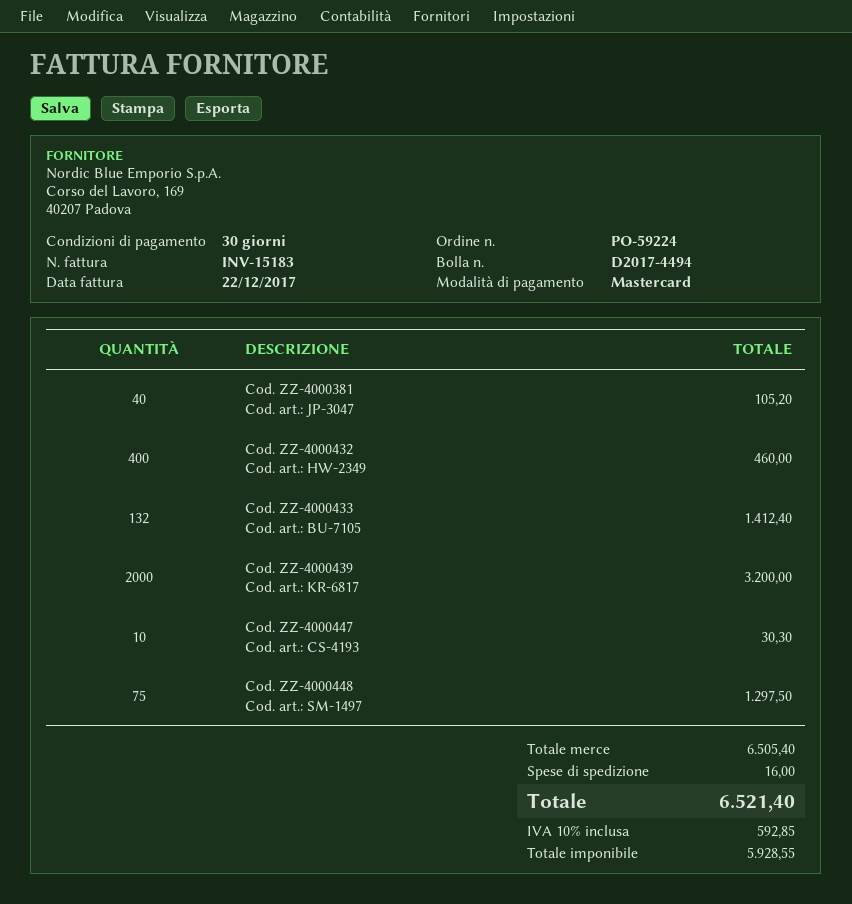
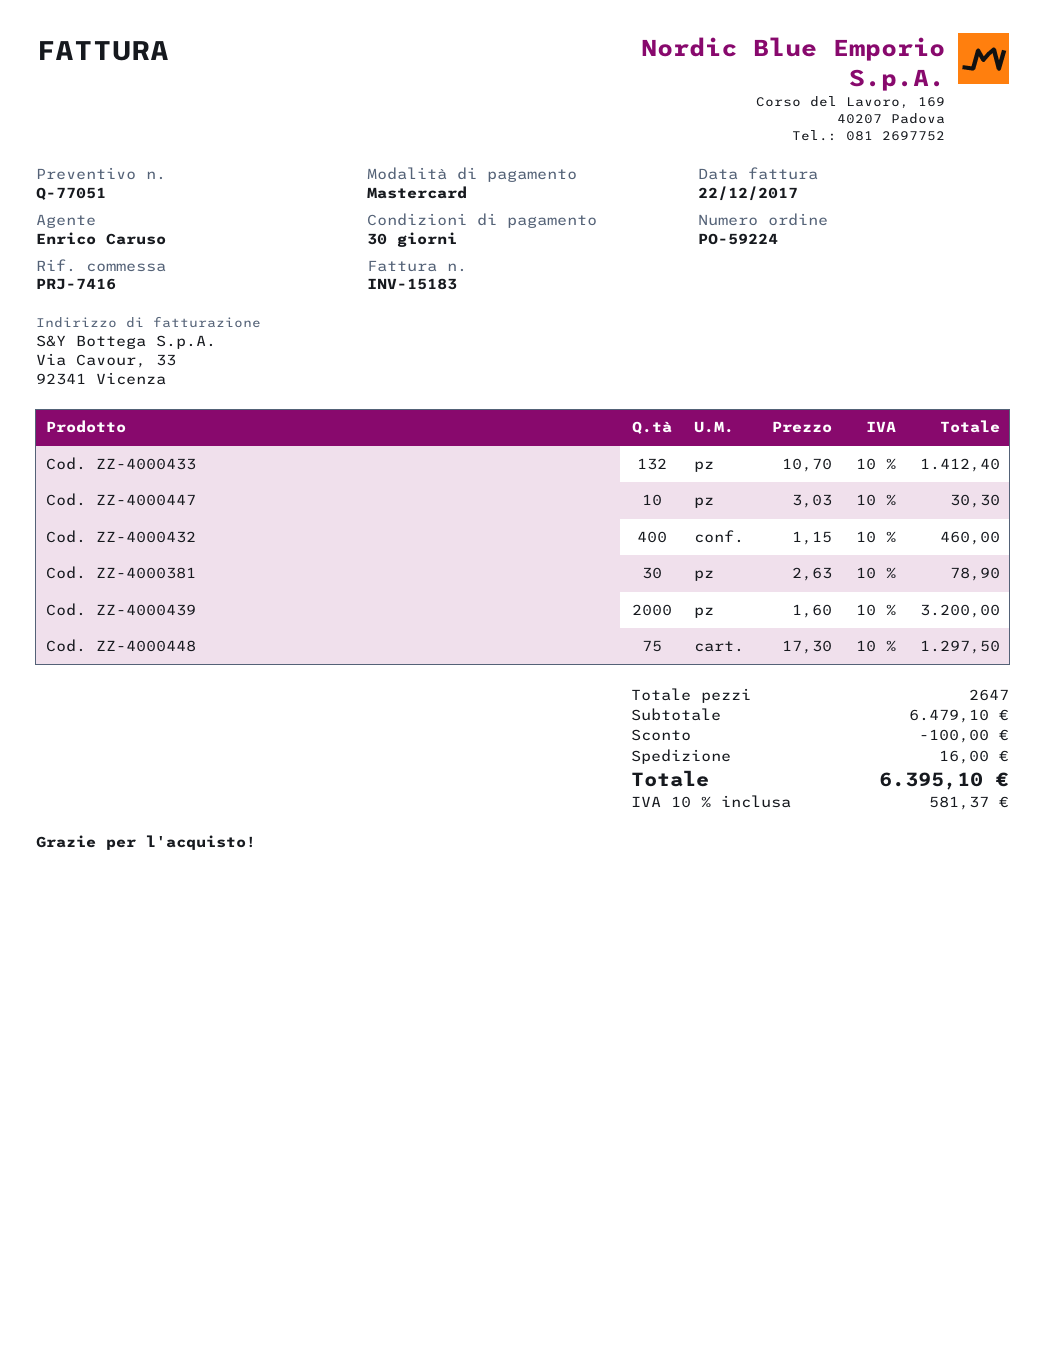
Cod. ZZ-4000381: 40 for 105.20 -> 30 for 78.90
subtotal: 6505.40 -> 6479.10
discount: none -> 100.00
tax: 10% = 592.85 -> 10% = 581.37
total: 6521.40 -> 6395.10

